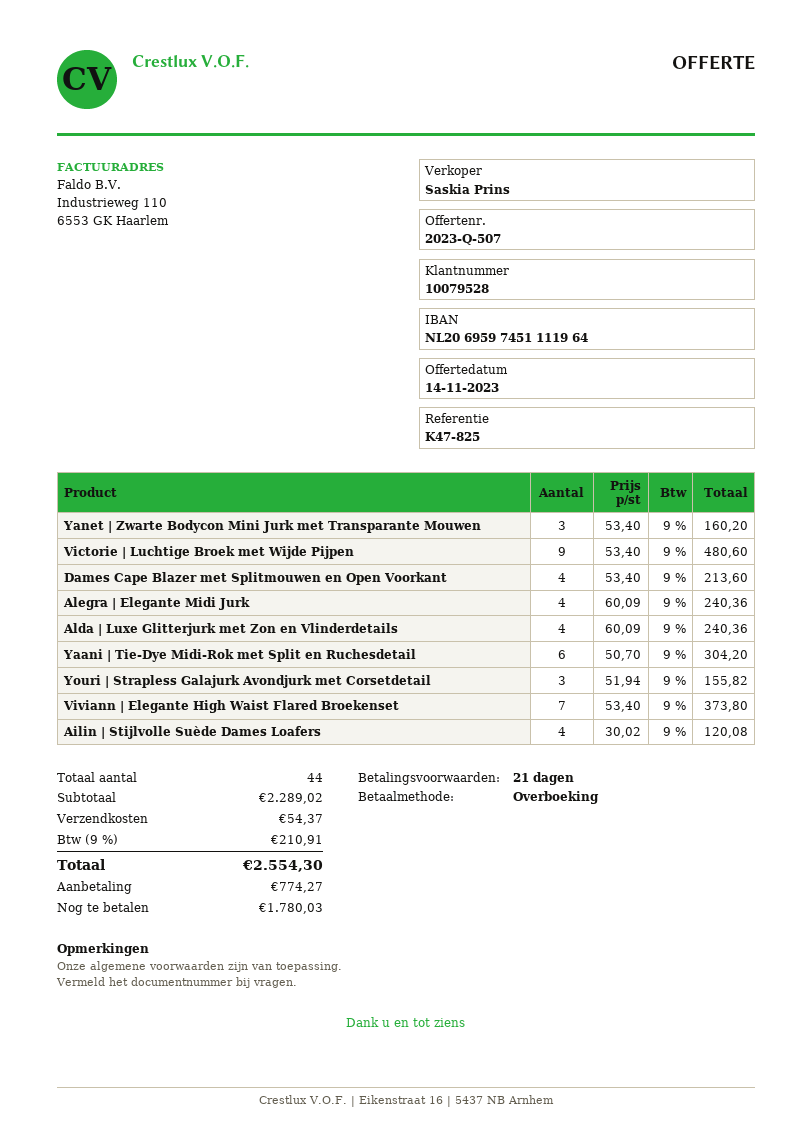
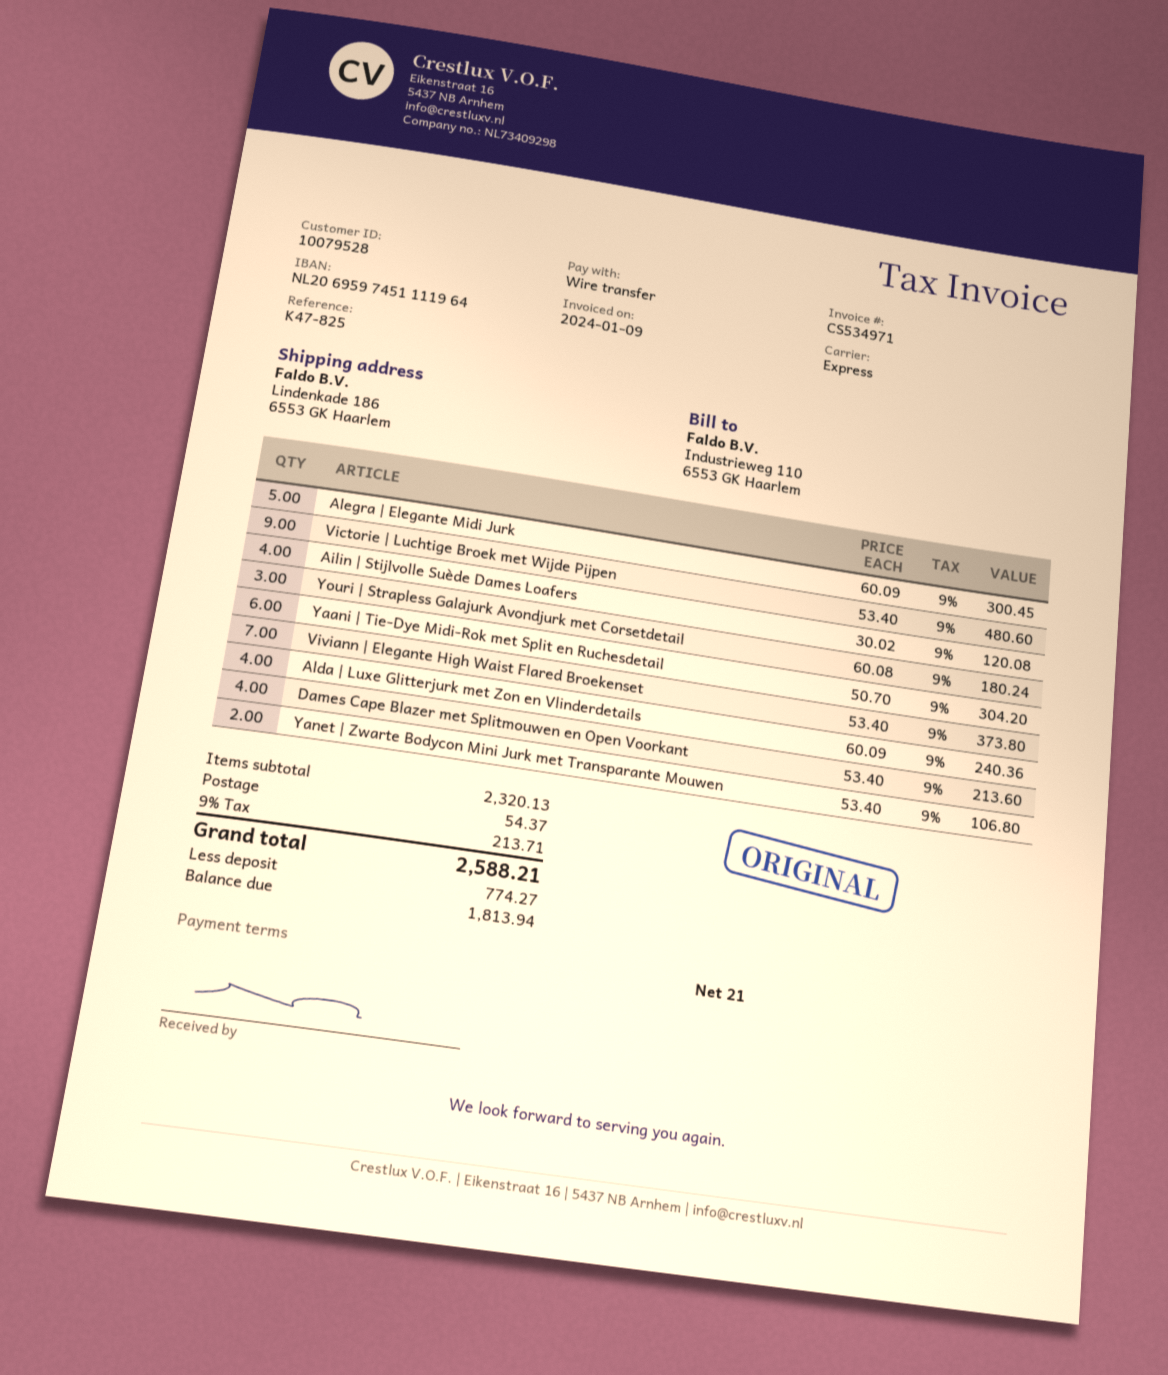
Yanet | Zwarte Bodycon Mini Jurk met Transparante Mouwen: 3 x 53.40 = 160.20 -> 2 x 53.40 = 106.80
Alegra | Elegante Midi Jurk: 4 x 60.09 = 240.36 -> 5 x 60.09 = 300.45
Youri | Strapless Galajurk Avondjurk met Corsetdetail: 3 x 51.94 = 155.82 -> 3 x 60.08 = 180.24
subtotal: 2289.02 -> 2320.13
tax: 9% = 210.91 -> 9% = 213.71
total: 2554.30 -> 2588.21
balance: 1780.03 -> 1813.94

